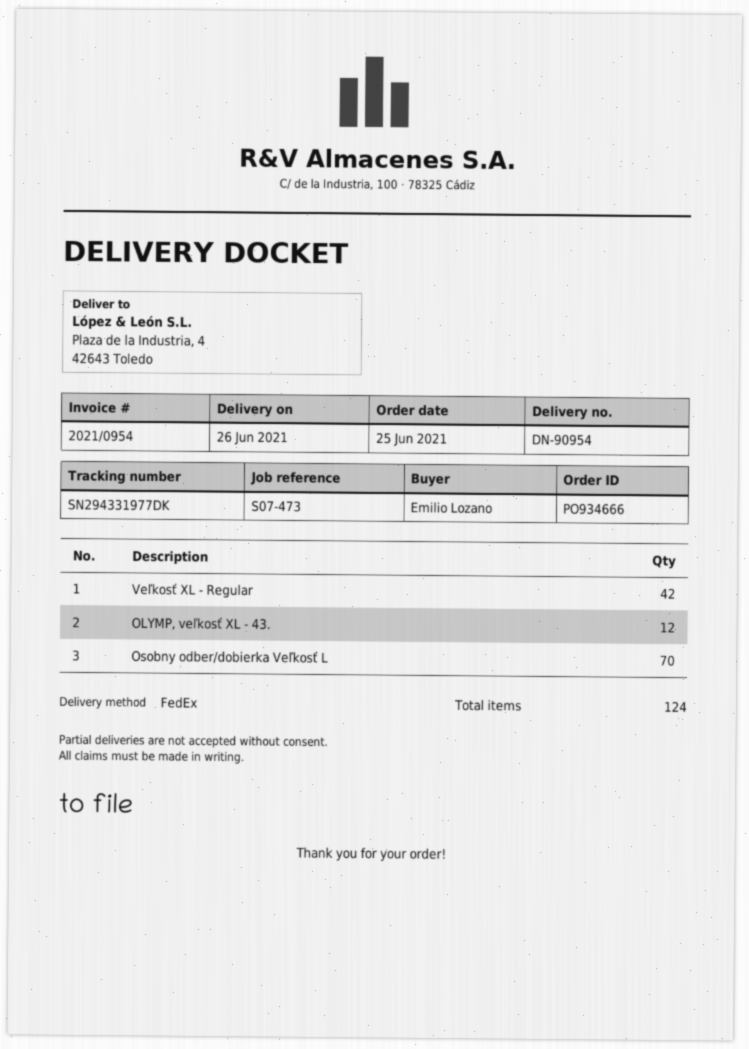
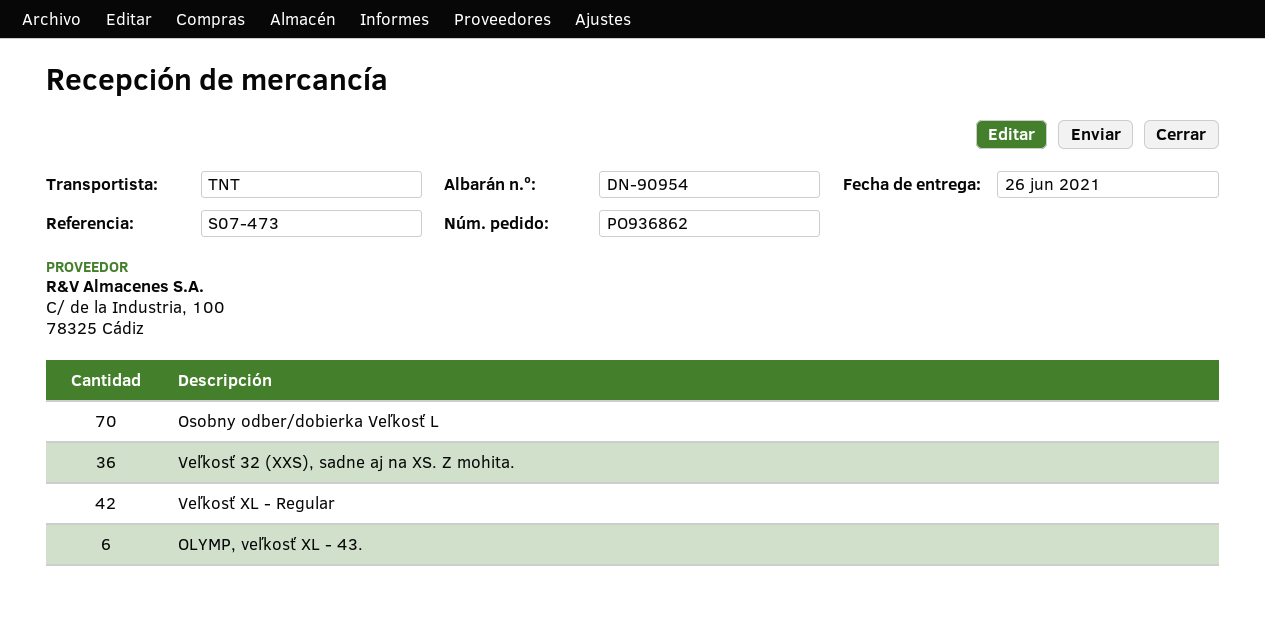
order number: PO934666 -> PO936862
shipping method: FedEx -> TNT
OLYMP, veľkosť XL - 43.: 12 -> 6
Veľkosť 32 (XXS), sadne aj na XS. Z mohita.: none -> 36

